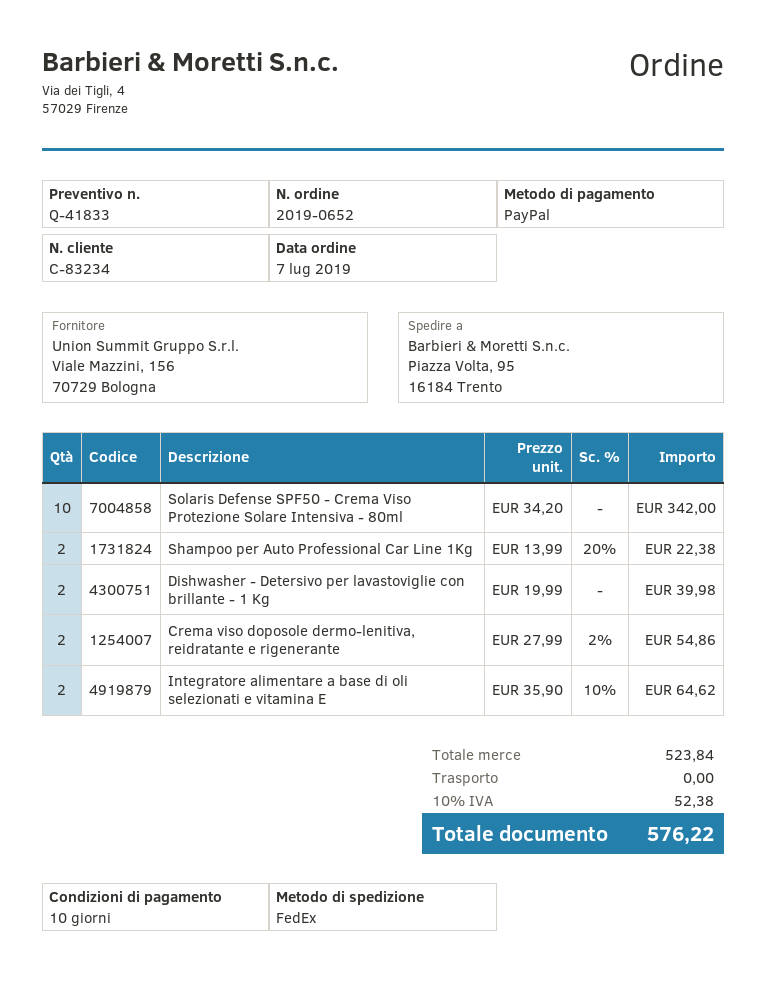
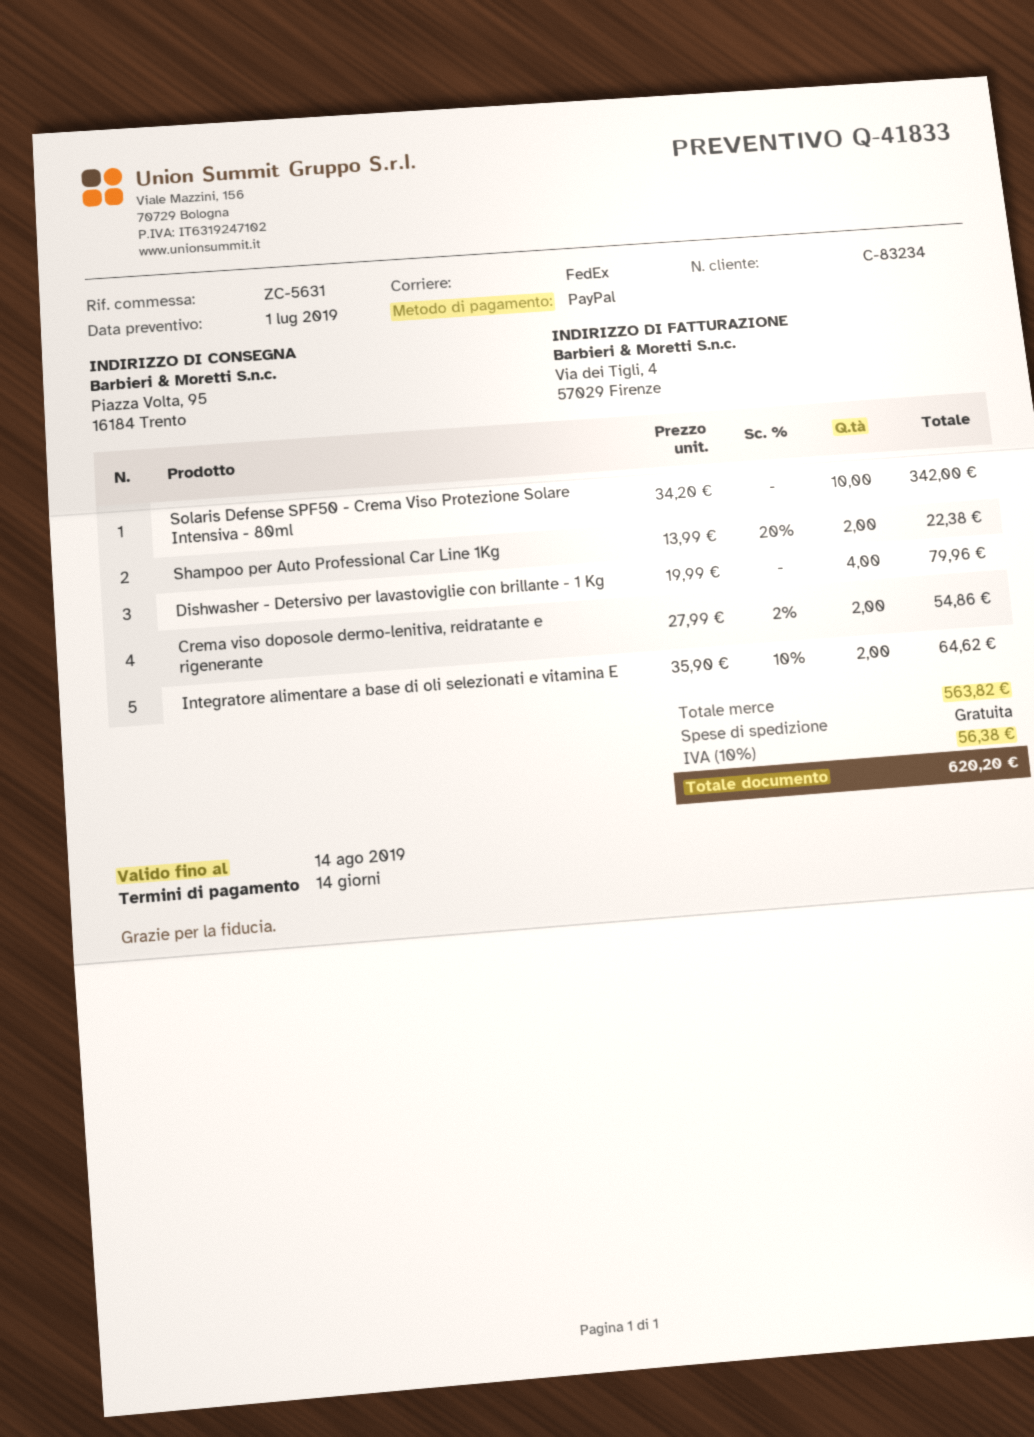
payment terms: 10 days -> 14 days
Dishwasher - Detersivo per lavastoviglie con brillante - 1 Kg: 2 x 19.99 = 39.98 -> 4 x 19.99 = 79.96
subtotal: 523.84 -> 563.82
tax: 10% = 52.38 -> 10% = 56.38
total: 576.22 -> 620.20

